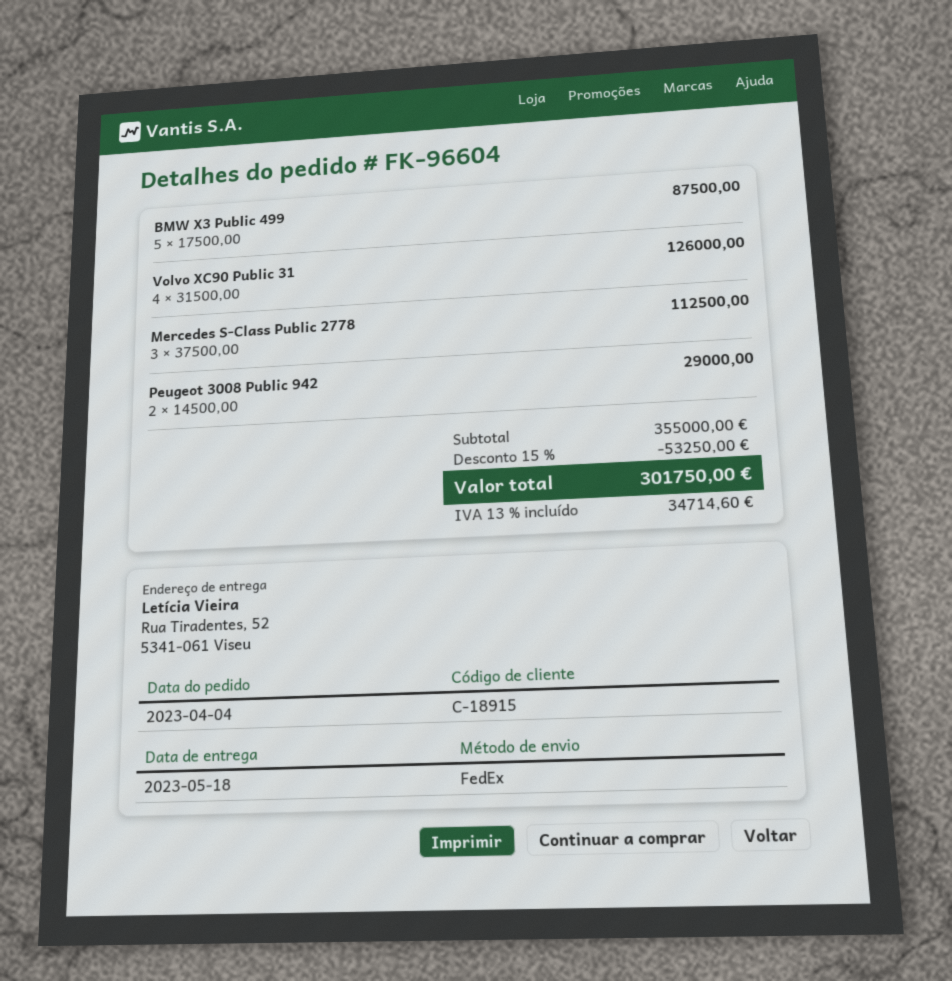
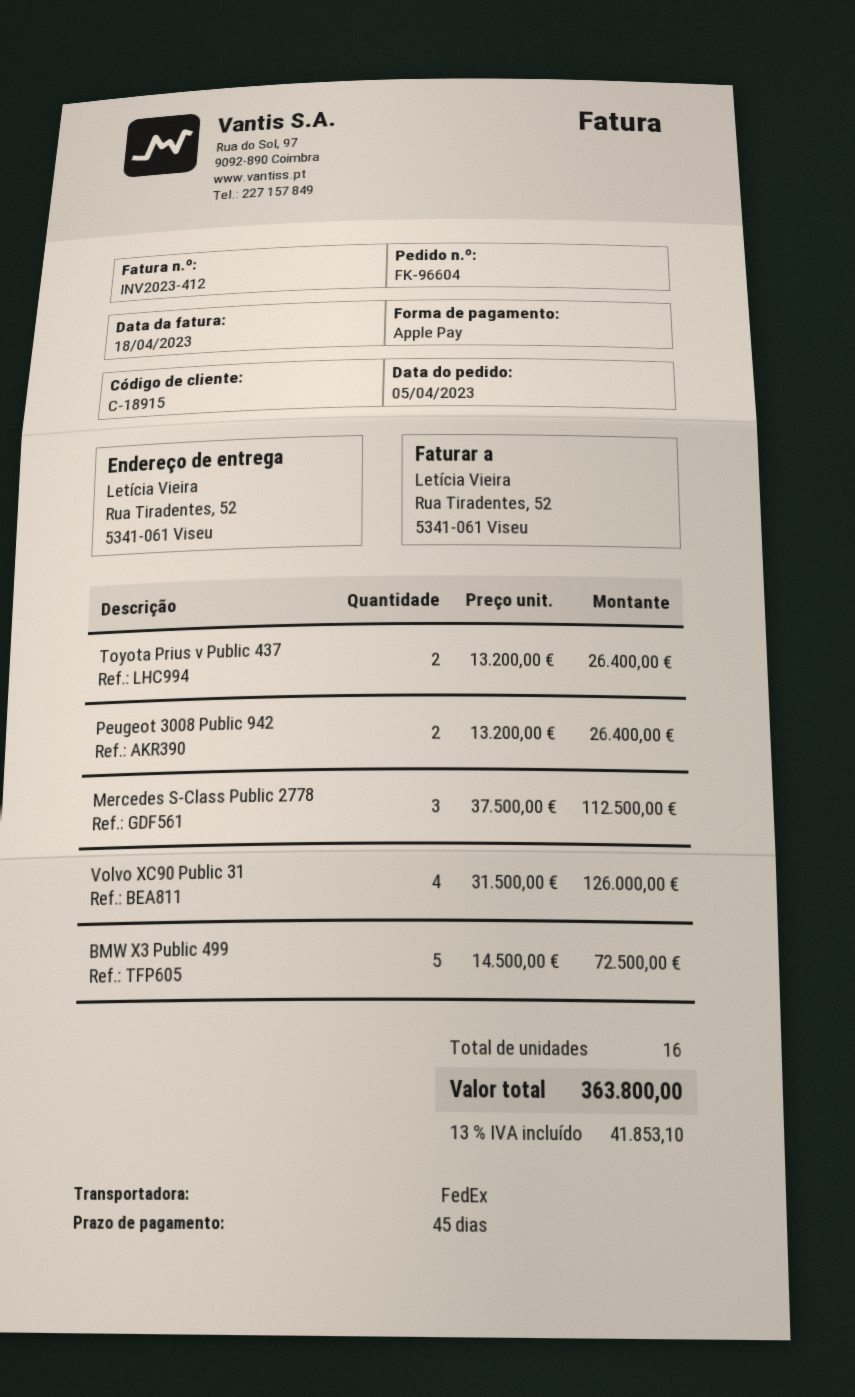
order date: 2023-04-04 -> 2023-04-05
BMW X3 Public 499: 5 x 17500.00 = 87500.00 -> 5 x 14500.00 = 72500.00
Peugeot 3008 Public 942: 2 x 14500.00 = 29000.00 -> 2 x 13200.00 = 26400.00
Toyota Prius v Public 437: none -> 2 x 13200.00 = 26400.00
discount: 15% = 53250.00 -> none
tax: 13% = 34714.60 -> 13% = 41853.10
total: 301750.00 -> 363800.00

